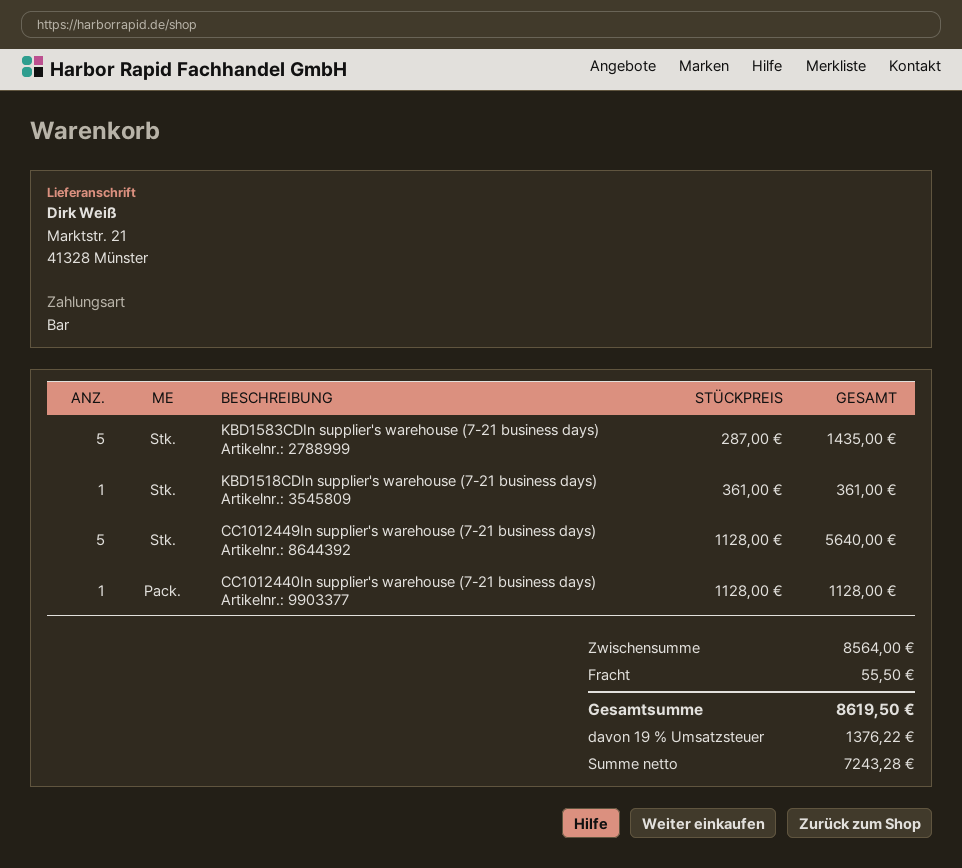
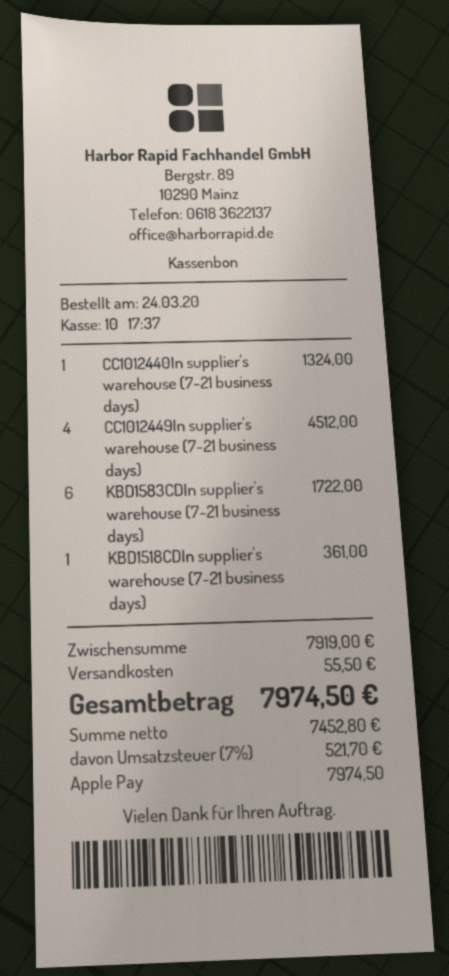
payment method: cash -> Apple Pay
KBD1583CDIn supplier's warehouse (7-21 business days): 5 for 1435.00 -> 6 for 1722.00
CC1012449In supplier's warehouse (7-21 business days): 5 for 5640.00 -> 4 for 4512.00
CC1012440In supplier's warehouse (7-21 business days): 1 for 1128.00 -> 1 for 1324.00
subtotal: 8564.00 -> 7919.00
net: 7243.28 -> 7452.80
tax: 19% = 1376.22 -> 7% = 521.70
total: 8619.50 -> 7974.50

